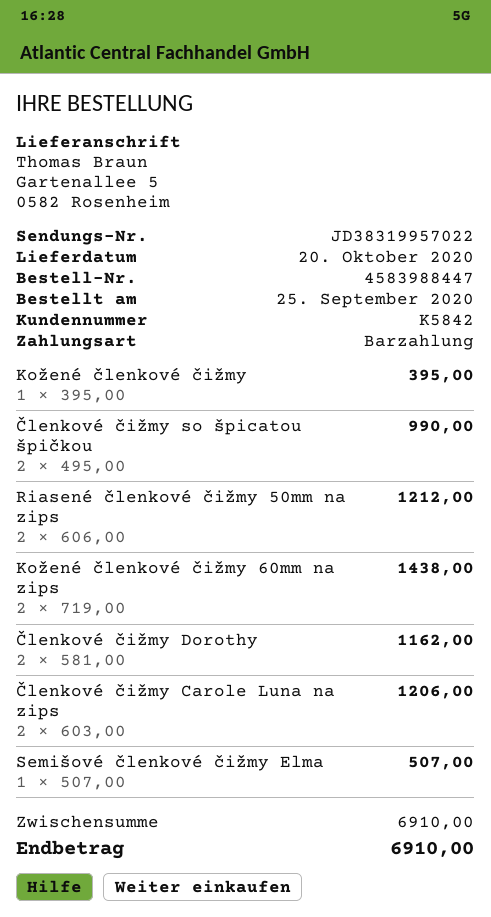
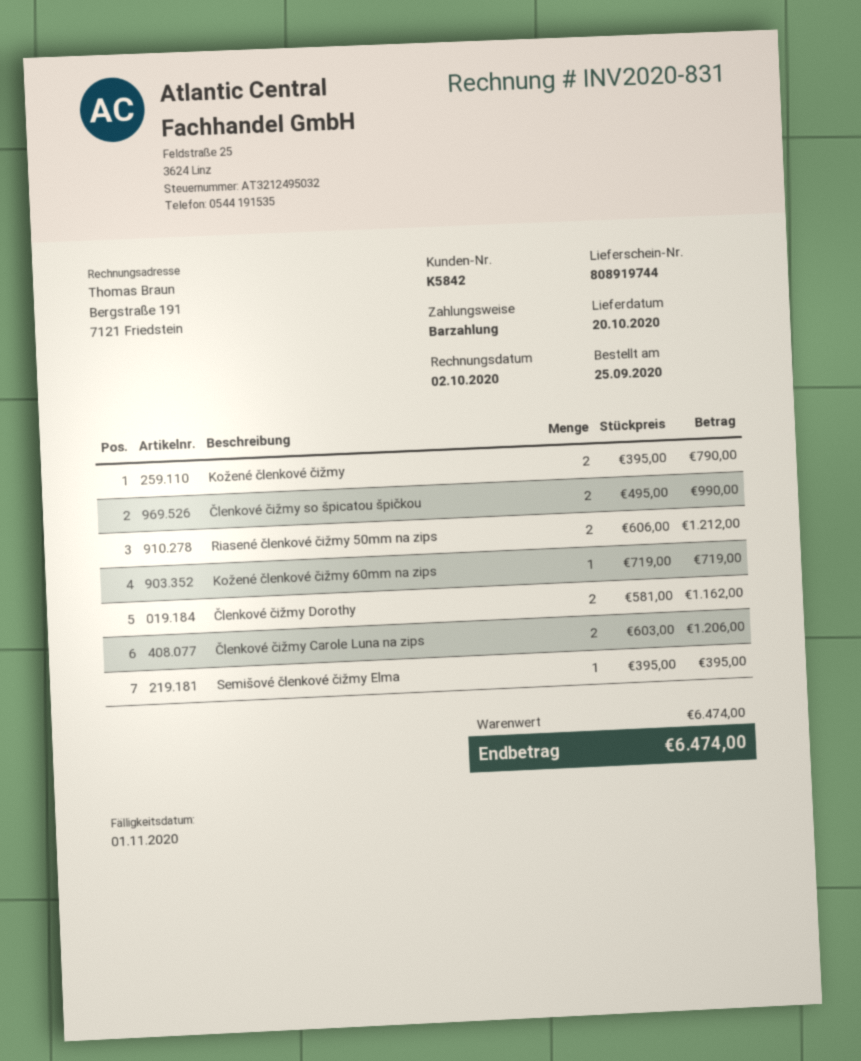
Kožené členkové čižmy: 1 x 395.00 = 395.00 -> 2 x 395.00 = 790.00
Kožené členkové čižmy 60mm na zips: 2 x 719.00 = 1438.00 -> 1 x 719.00 = 719.00
Semišové členkové čižmy Elma: 1 x 507.00 = 507.00 -> 1 x 395.00 = 395.00
subtotal: 6910.00 -> 6474.00
total: 6910.00 -> 6474.00

